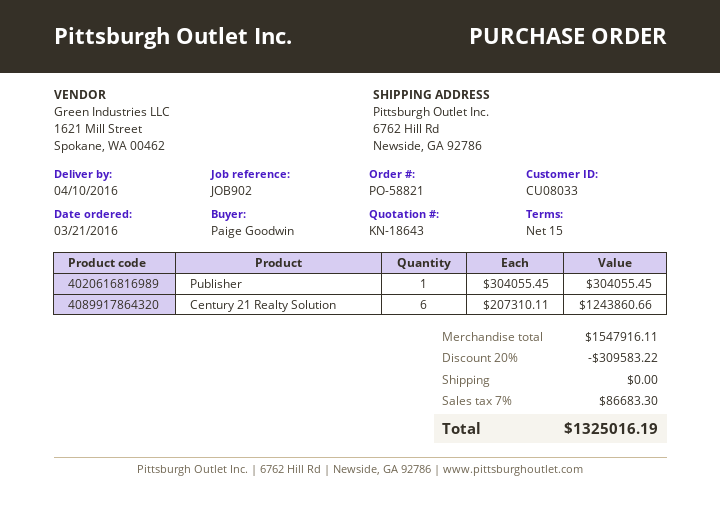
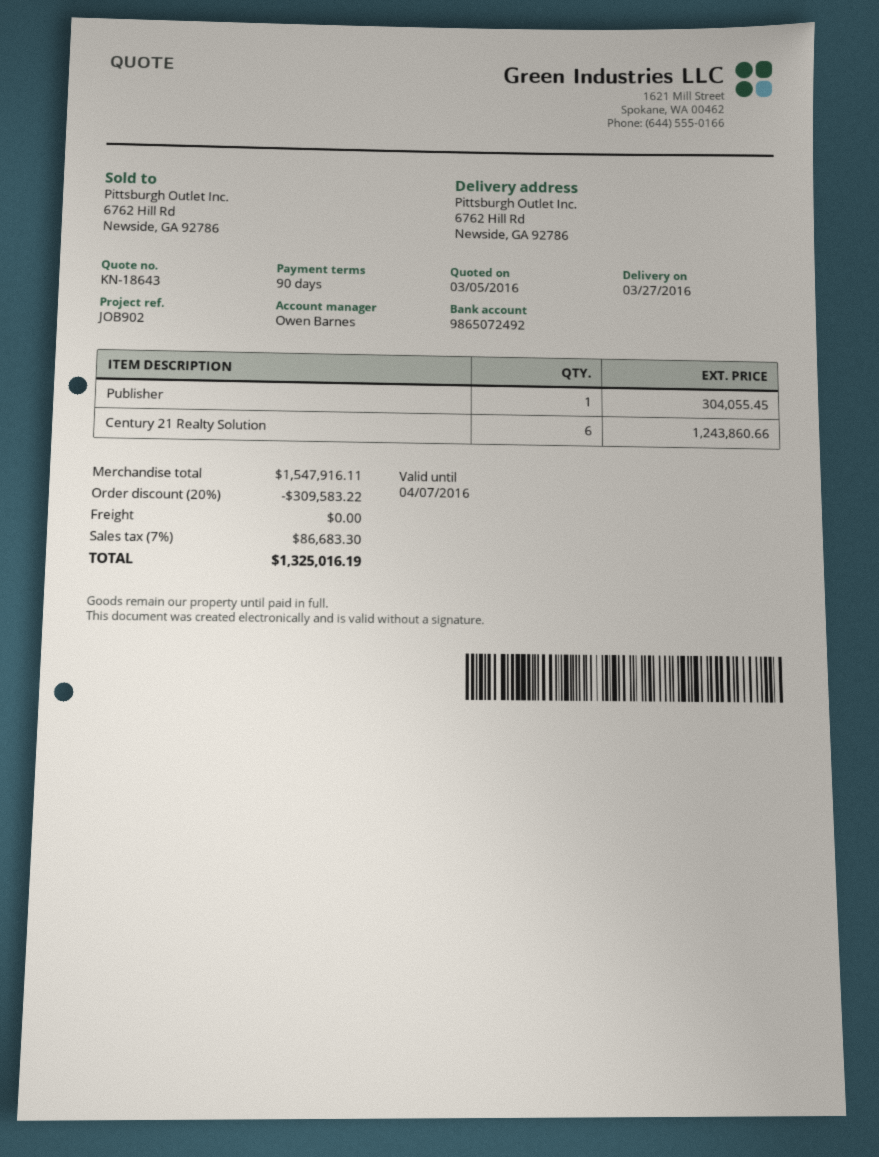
delivery date: 2016-04-10 -> 2016-03-27
payment terms: 15 days -> 90 days

